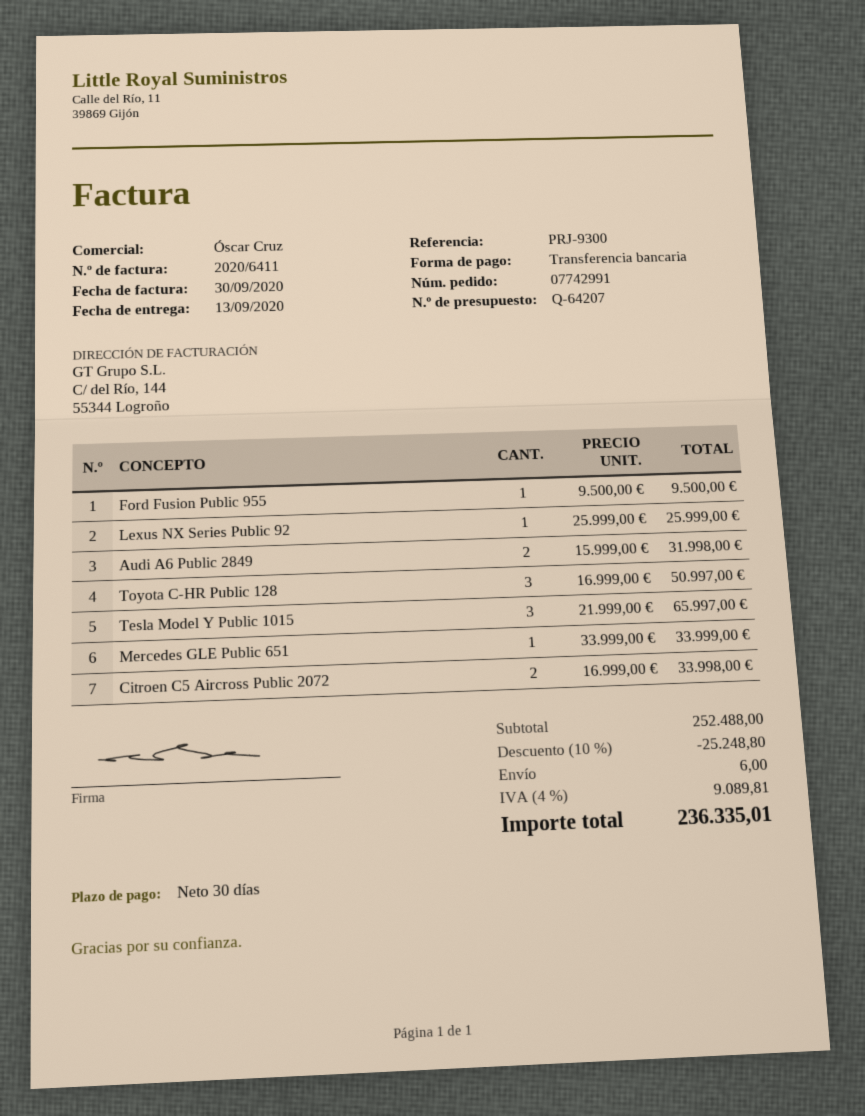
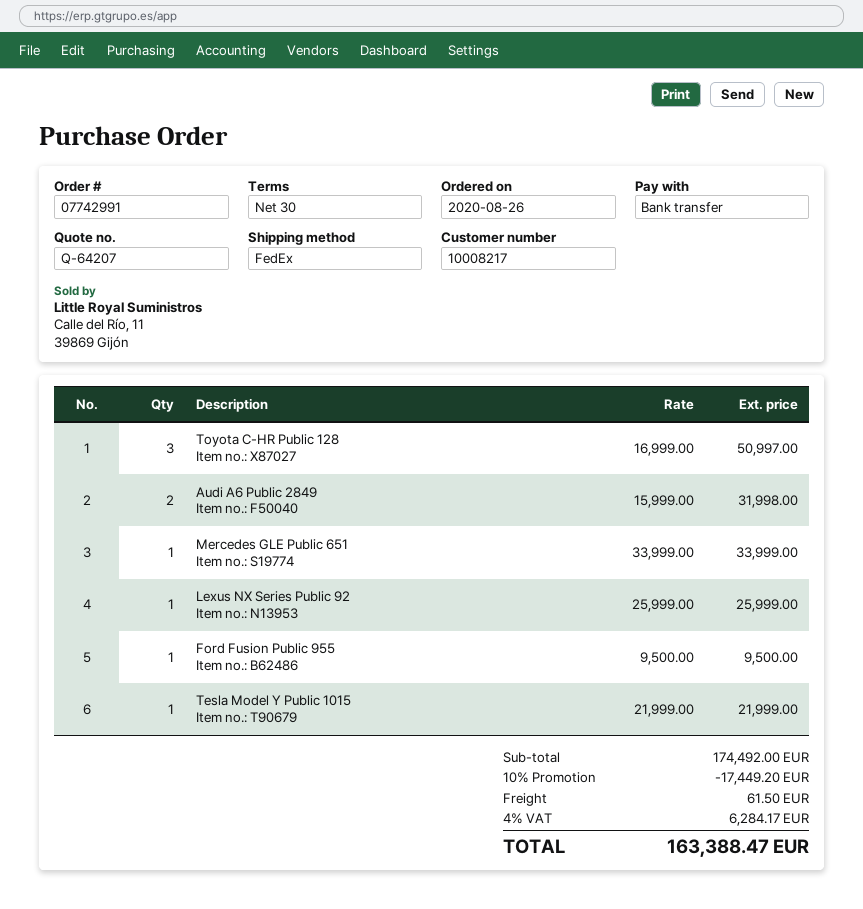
Tesla Model Y Public 1015: 3 x 21999.00 = 65997.00 -> 1 x 21999.00 = 21999.00
Citroen C5 Aircross Public 2072: 2 x 16999.00 = 33998.00 -> none
subtotal: 252488.00 -> 174492.00
discount: 10% = 25248.80 -> 10% = 17449.20
shipping: 6.00 -> 61.50
tax: 4% = 9089.81 -> 4% = 6284.17
total: 236335.01 -> 163388.47

